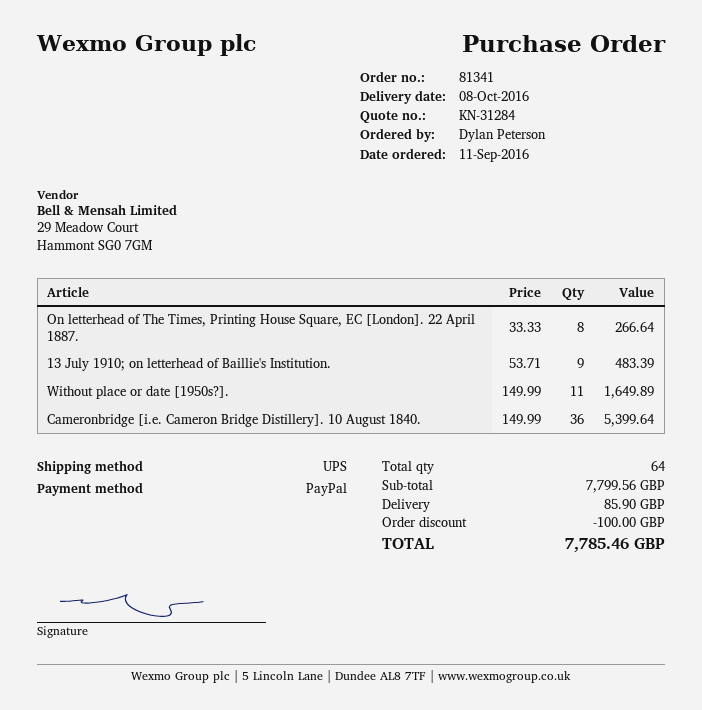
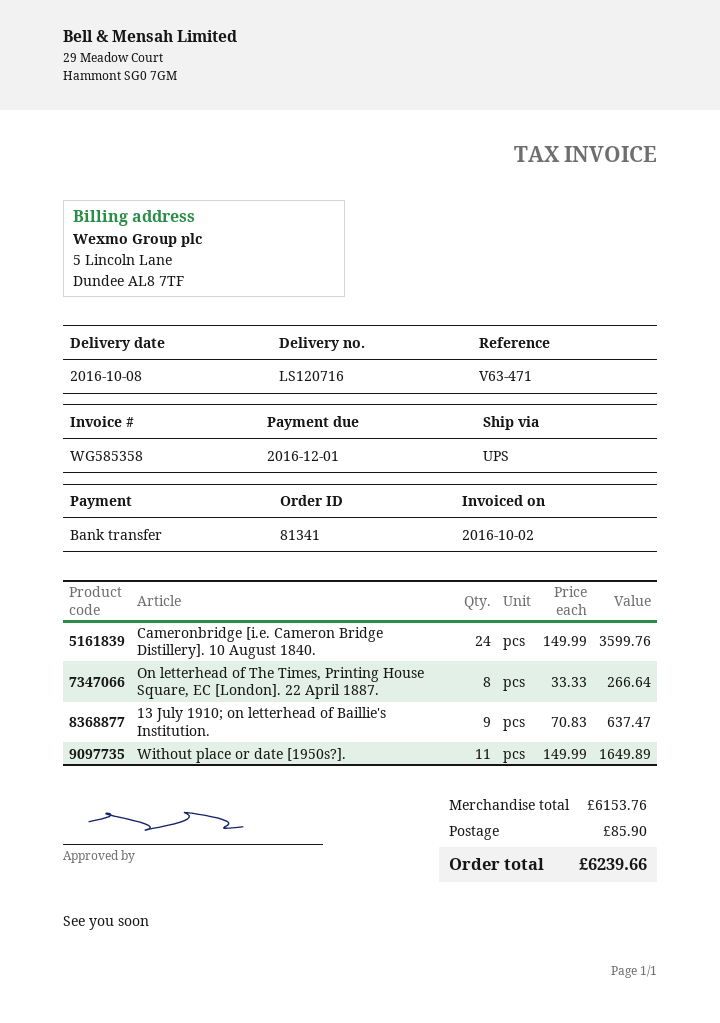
payment method: PayPal -> bank transfer
13 July 1910; on letterhead of Baillie's Institution.: 9 x 53.71 = 483.39 -> 9 x 70.83 = 637.47
Cameronbridge [i.e. Cameron Bridge Distillery]. 10 August 1840.: 36 x 149.99 = 5399.64 -> 24 x 149.99 = 3599.76
subtotal: 7799.56 -> 6153.76
discount: 100.00 -> none
total: 7785.46 -> 6239.66

